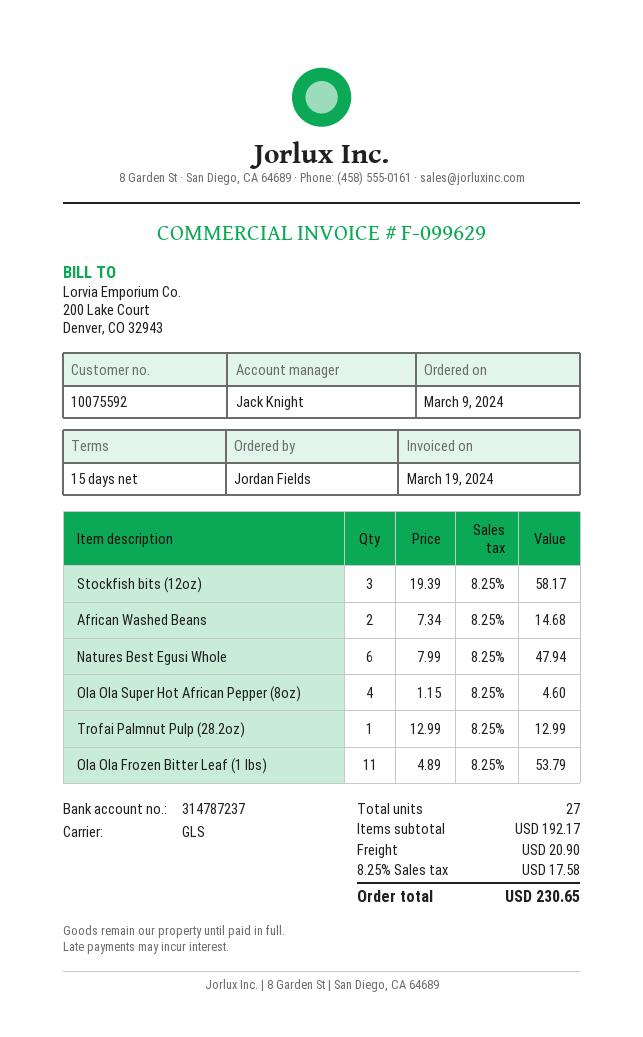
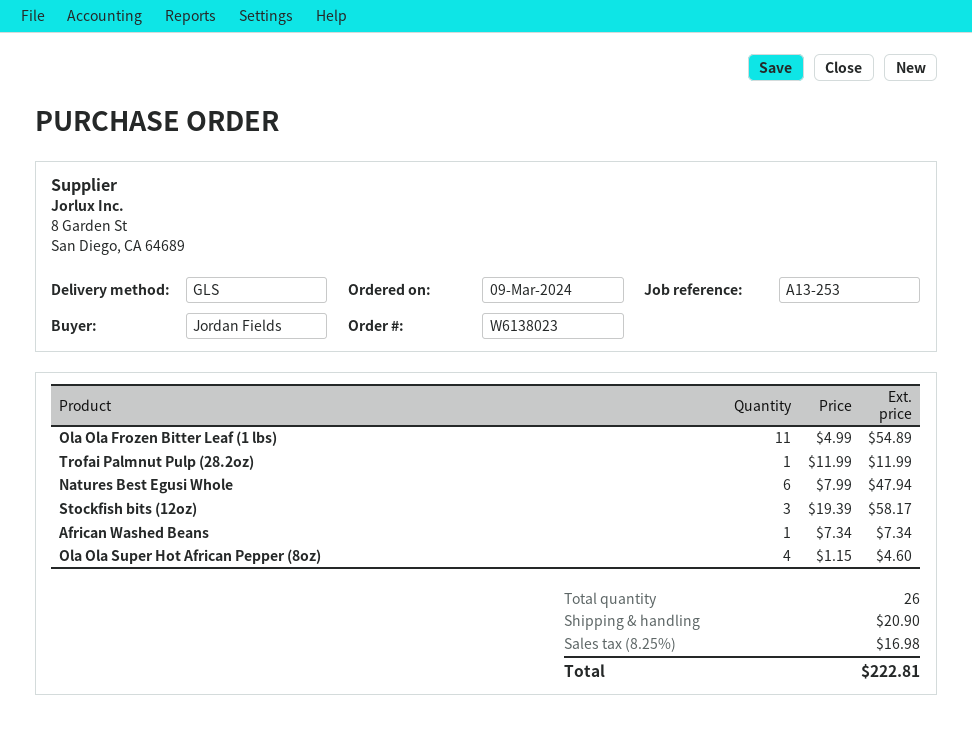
African Washed Beans: 2 x 7.34 = 14.68 -> 1 x 7.34 = 7.34
Trofai Palmnut Pulp (28.2oz): 1 x 12.99 = 12.99 -> 1 x 11.99 = 11.99
Ola Ola Frozen Bitter Leaf (1 lbs): 11 x 4.89 = 53.79 -> 11 x 4.99 = 54.89
total quantity: 27 -> 26
tax: 8.25% = 17.58 -> 8.25% = 16.98
total: 230.65 -> 222.81

